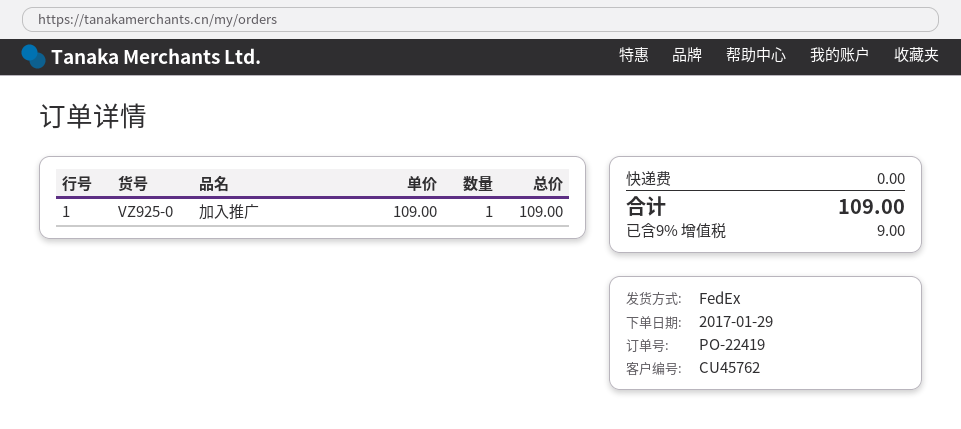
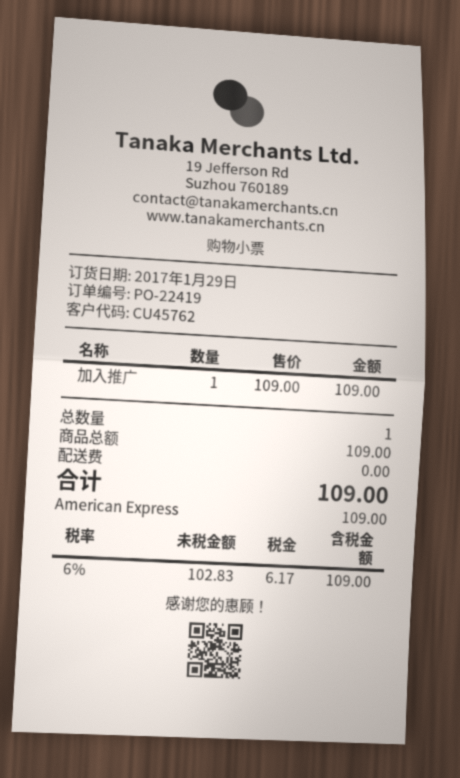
tax: 9% = 9.00 -> 6% = 6.17

